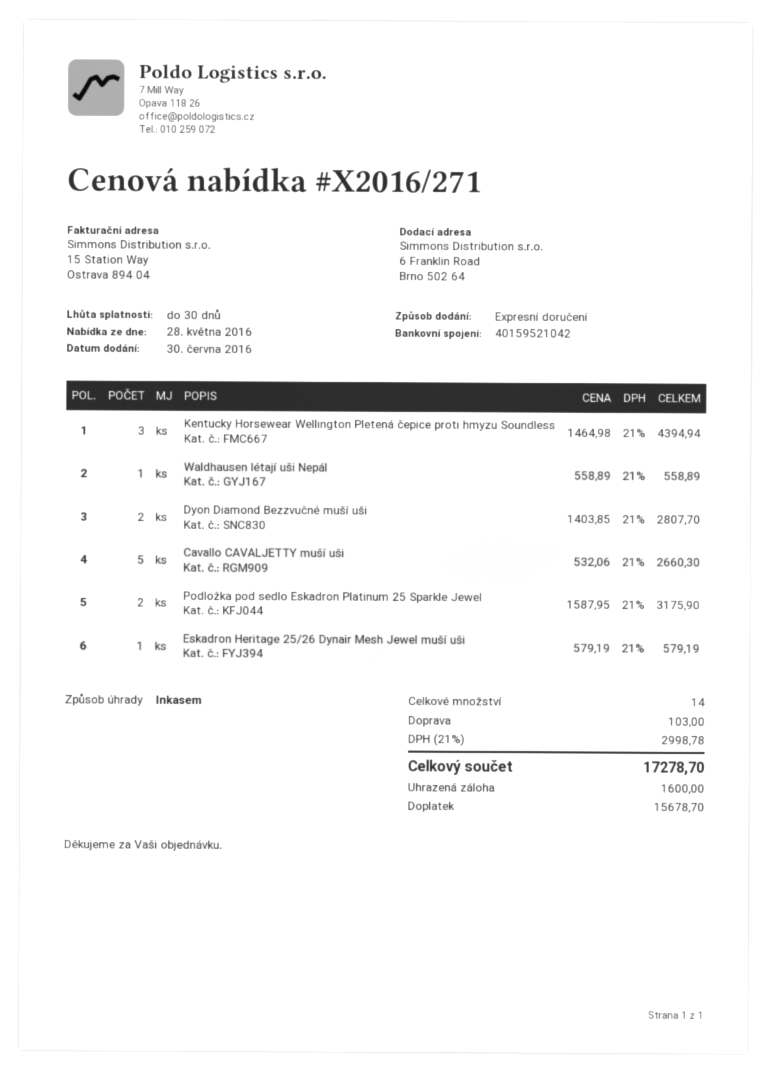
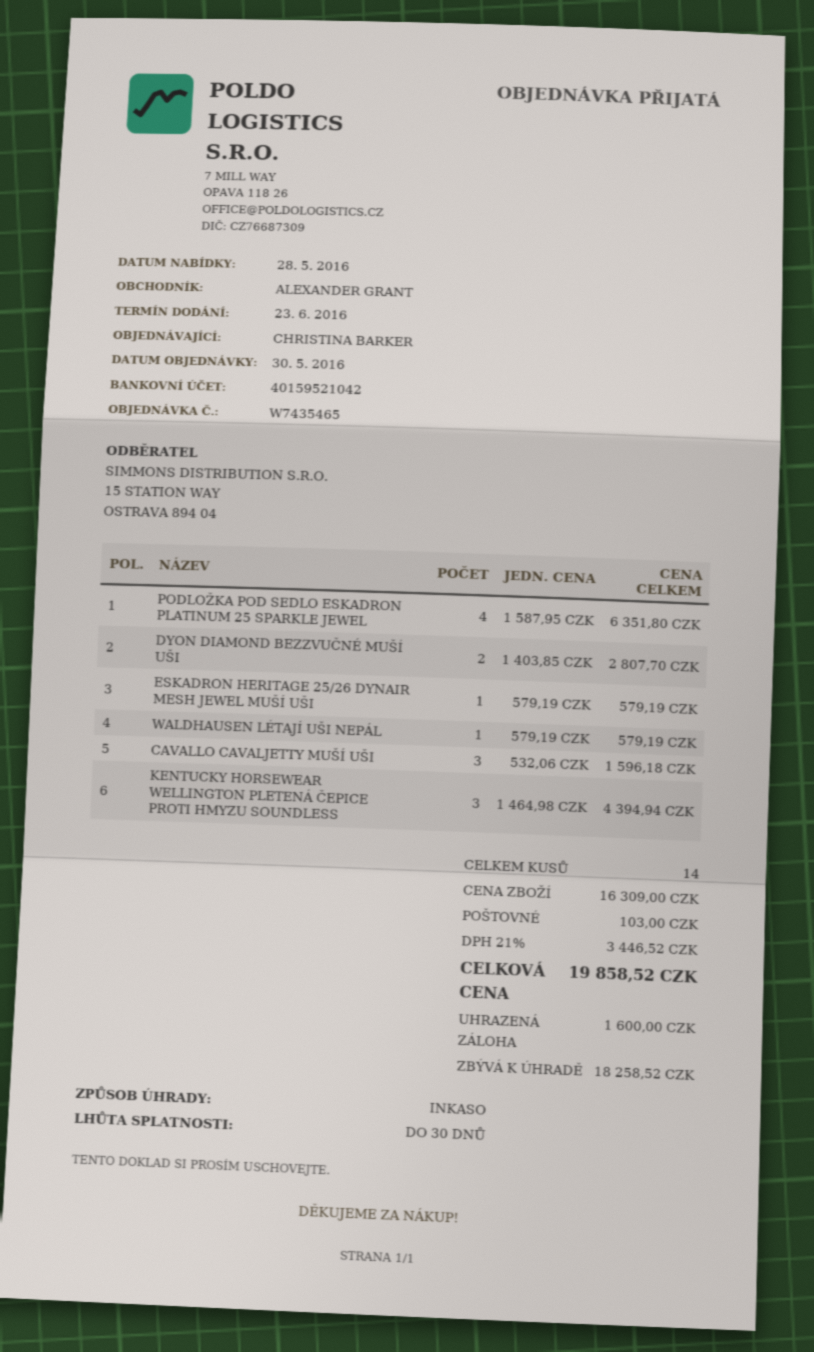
delivery date: 2016-06-30 -> 2016-06-23
Waldhausen létají uši Nepál: 1 x 558.89 = 558.89 -> 1 x 579.19 = 579.19
Cavallo CAVALJETTY muší uši: 5 x 532.06 = 2660.30 -> 3 x 532.06 = 1596.18
Podložka pod sedlo Eskadron Platinum 25 Sparkle Jewel: 2 x 1587.95 = 3175.90 -> 4 x 1587.95 = 6351.80
tax: 21% = 2998.78 -> 21% = 3446.52
total: 17278.70 -> 19858.52
balance: 15678.70 -> 18258.52

